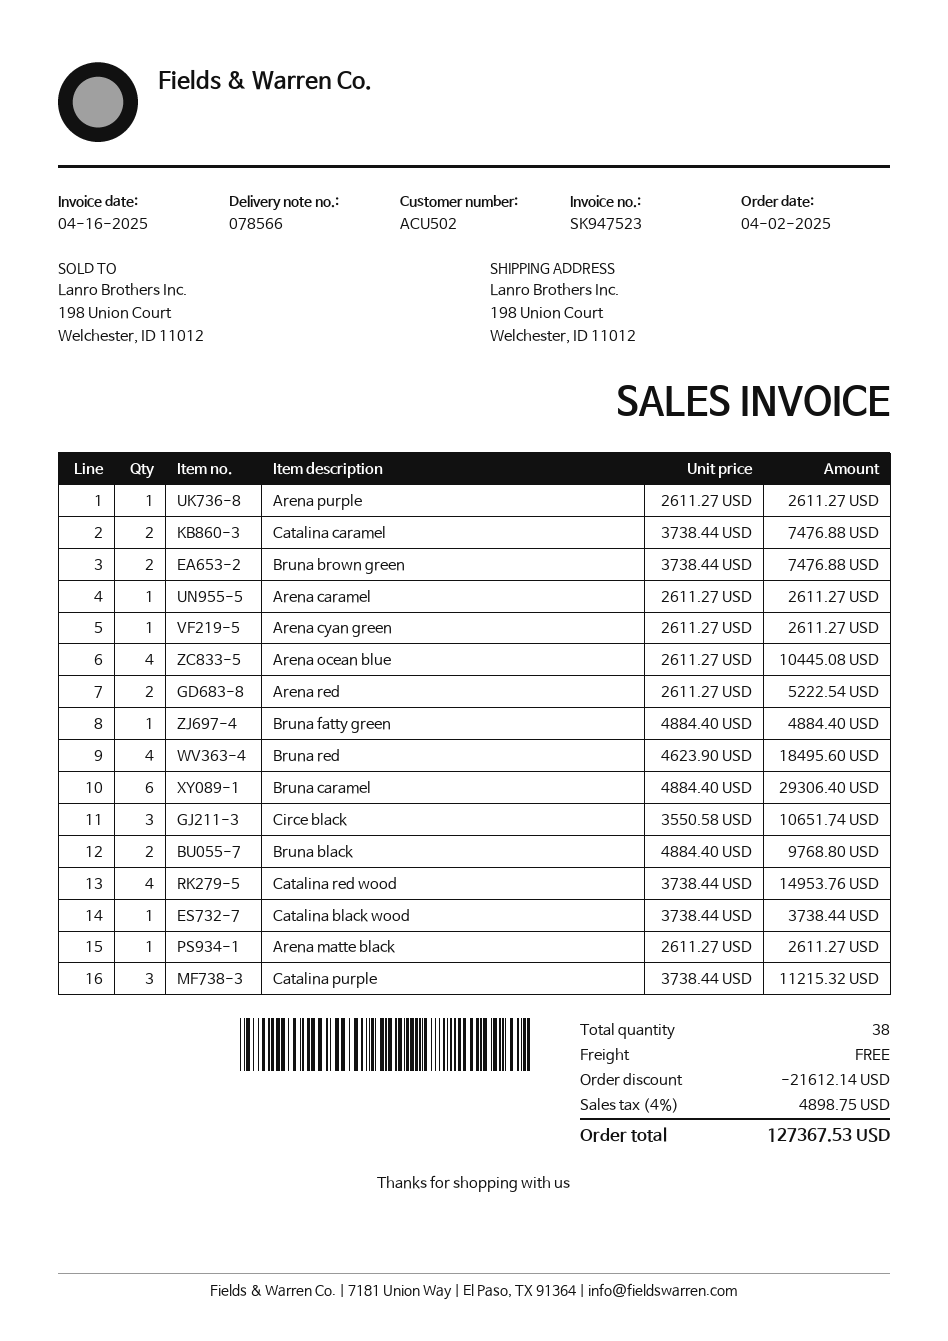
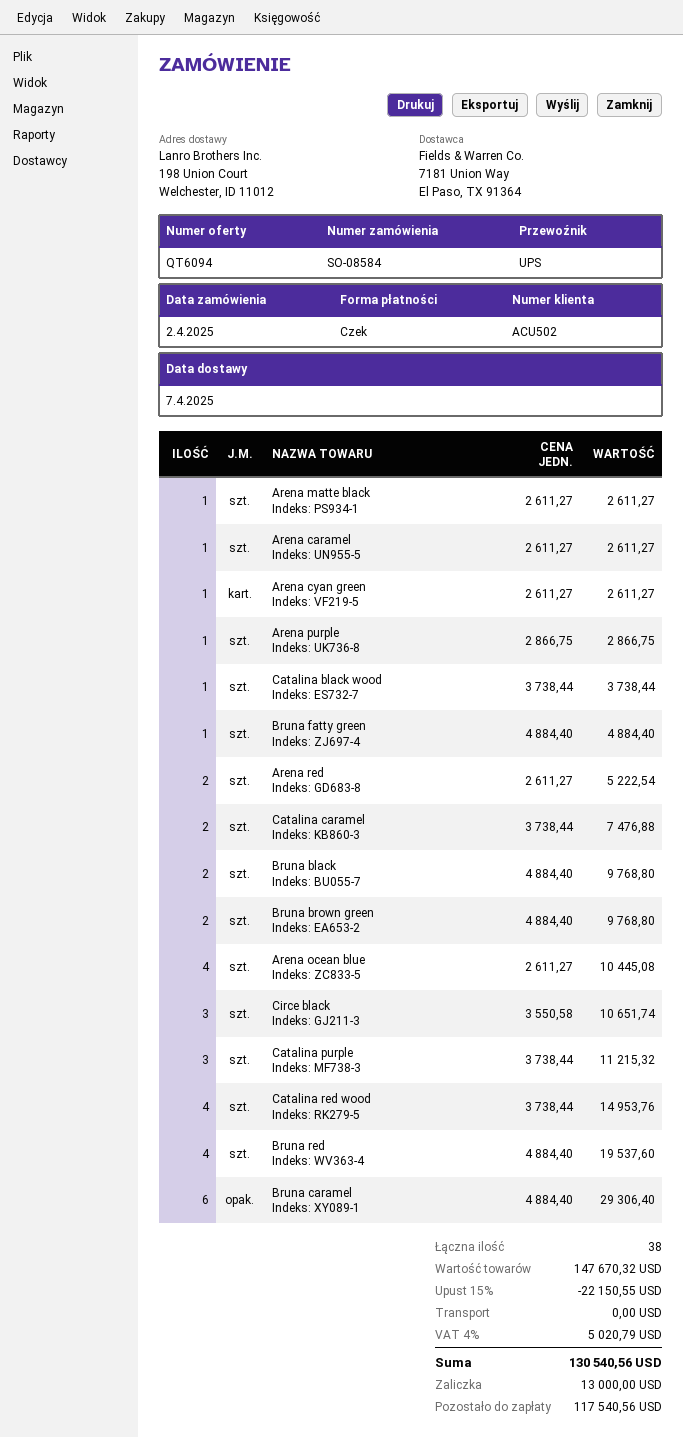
Arena purple: 1 x 2611.27 = 2611.27 -> 1 x 2866.75 = 2866.75
Bruna brown green: 2 x 3738.44 = 7476.88 -> 2 x 4884.40 = 9768.80
Bruna red: 4 x 4623.90 = 18495.60 -> 4 x 4884.40 = 19537.60
discount: 21612.14 -> 22150.55
tax: 4% = 4898.75 -> 4% = 5020.79
total: 127367.53 -> 130540.56

